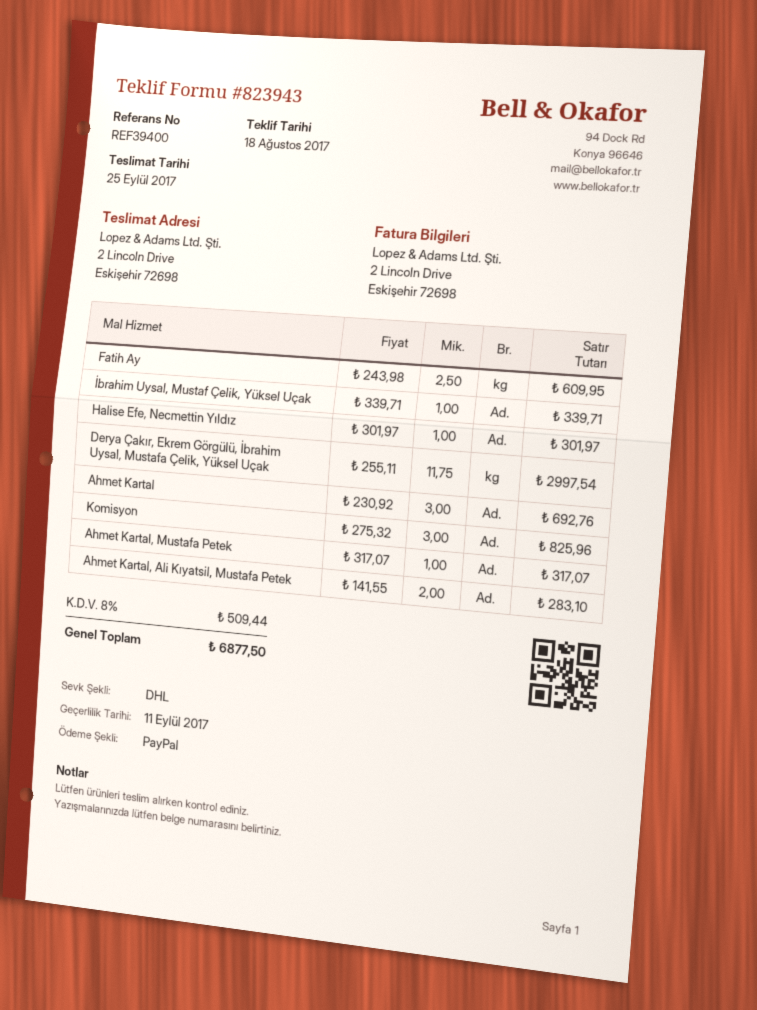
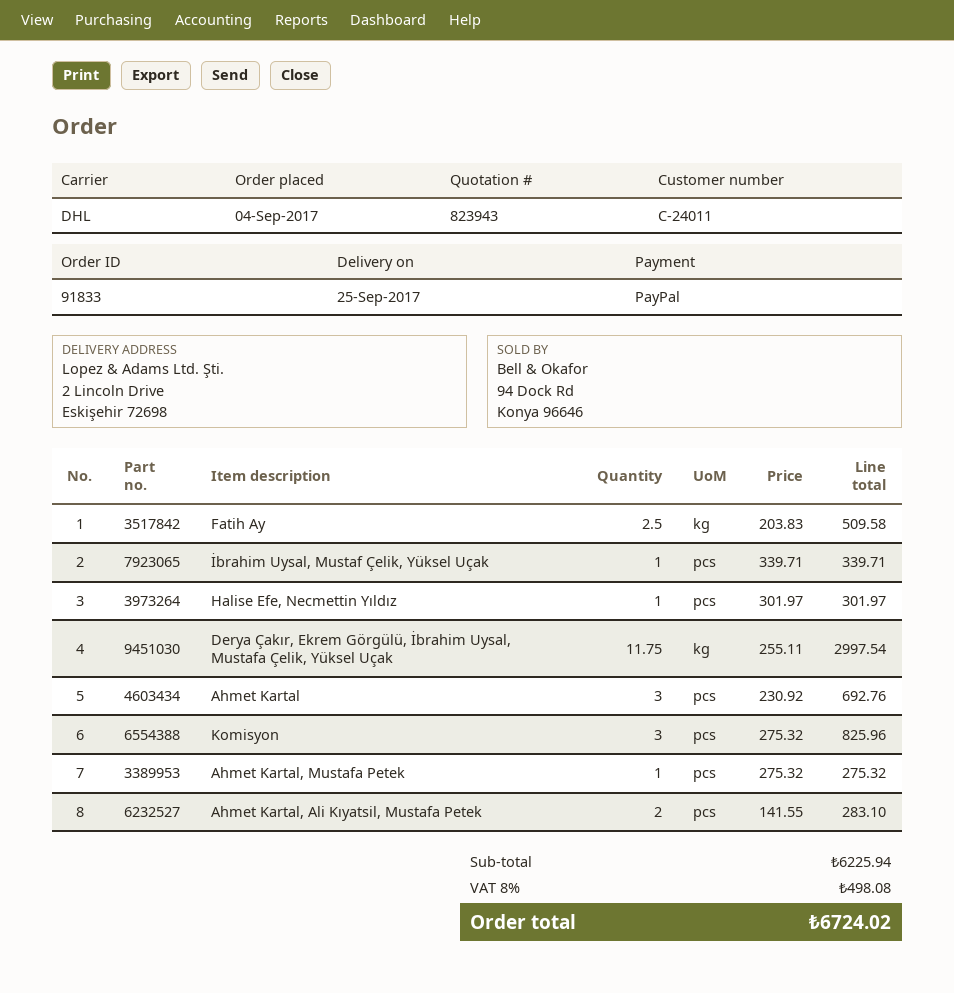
Fatih Ay: 2.5 x 243.98 = 609.95 -> 2.5 x 203.83 = 509.58
Ahmet Kartal, Mustafa Petek: 1 x 317.07 = 317.07 -> 1 x 275.32 = 275.32
tax: 8% = 509.44 -> 8% = 498.08
total: 6877.50 -> 6724.02

